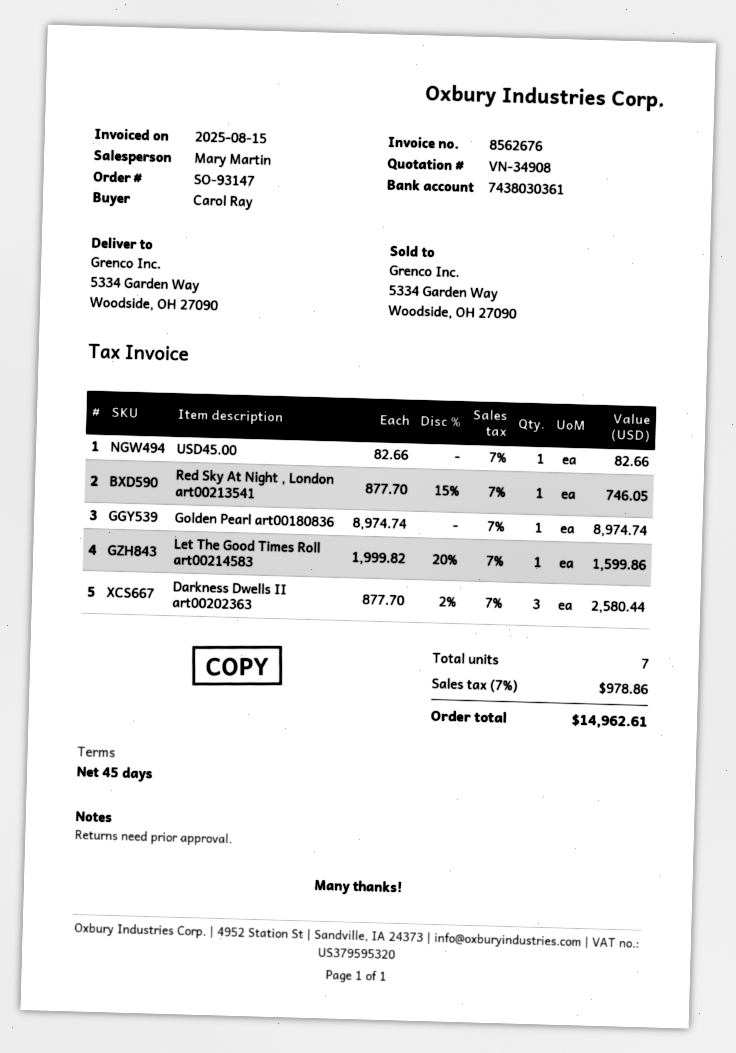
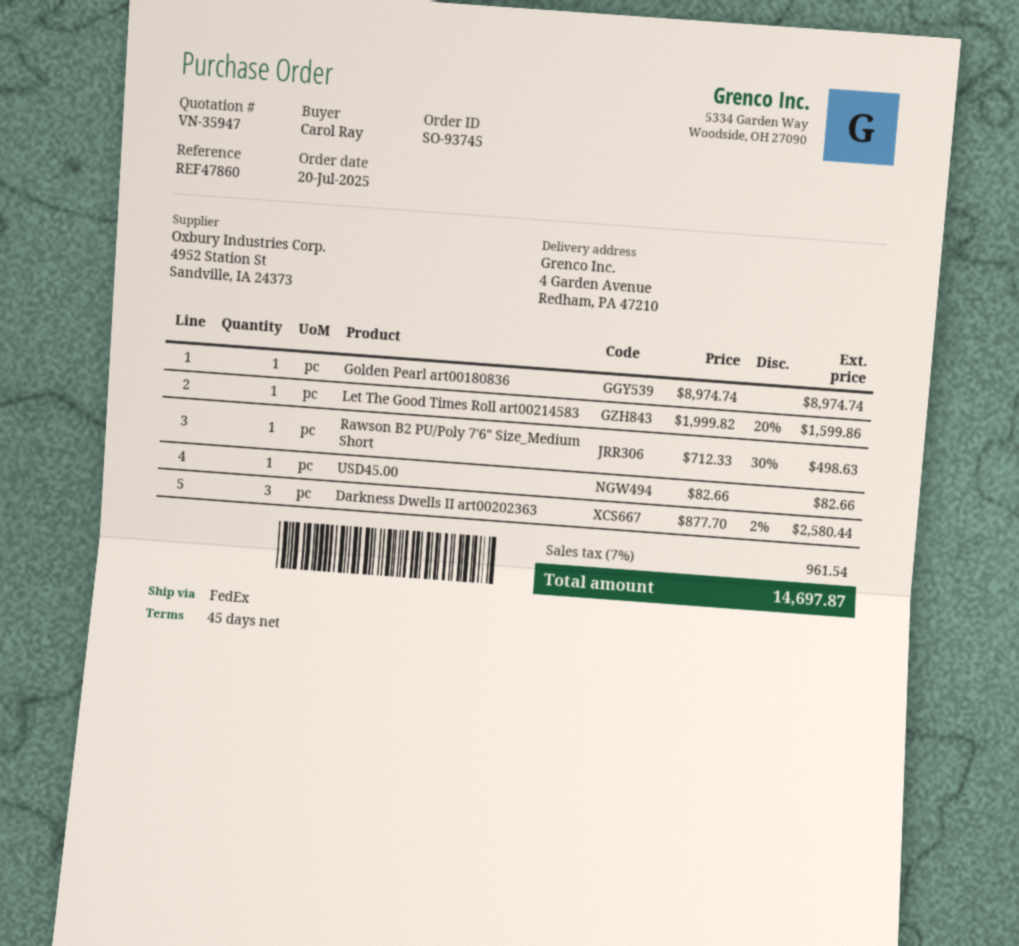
quote number: VN-34908 -> VN-35947
order number: SO-93147 -> SO-93745
ship to: 5334 Garden Way, Woodside, OH 27090 -> 4 Garden Avenue, Redham, PA 47210
Red Sky At Night , London art00213541: 1 x 877.70 - 15% = 746.05 -> none
Rawson B2 PU/Poly 7'6" Size_Medium Short: none -> 1 x 712.33 - 30% = 498.63
tax: 7% = 978.86 -> 7% = 961.54
total: 14962.61 -> 14697.87

